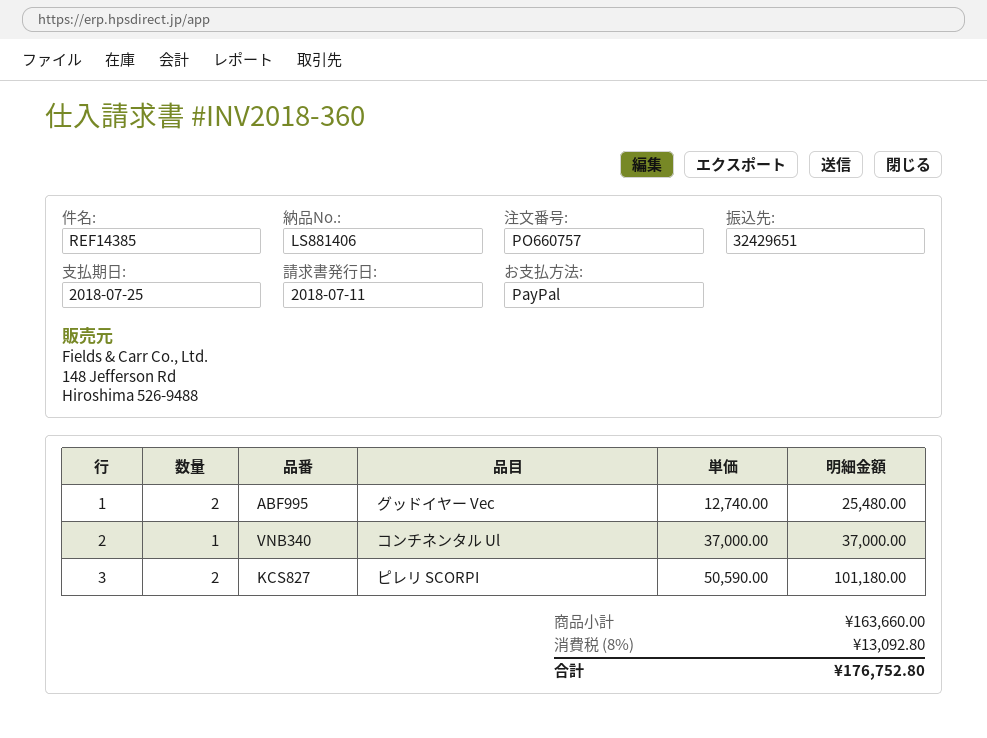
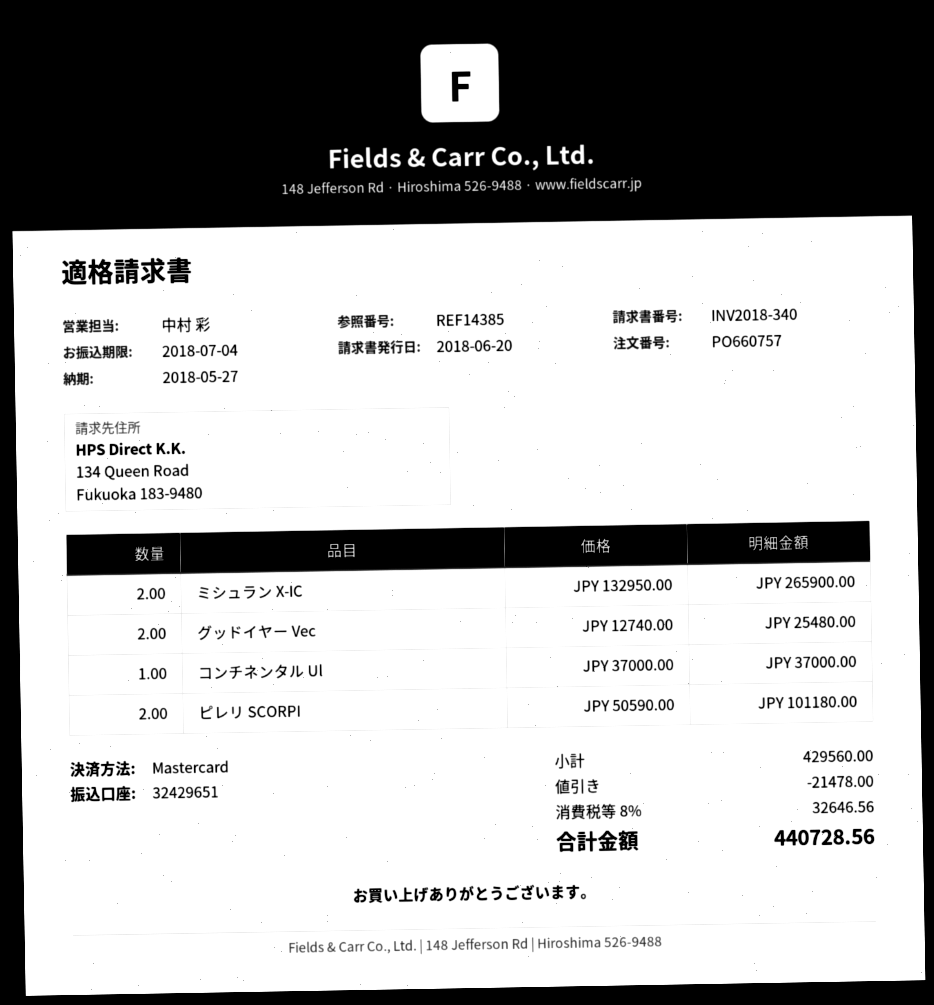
invoice number: INV2018-360 -> INV2018-340
invoice date: 2018-07-11 -> 2018-06-20
due date: 2018-07-25 -> 2018-07-04
payment method: PayPal -> Mastercard
ミシュラン X-IC: none -> 2 x 132950.00 = 265900.00
subtotal: 163660.00 -> 429560.00
discount: none -> 21478.00
tax: 8% = 13092.80 -> 8% = 32646.56
total: 176752.80 -> 440728.56

